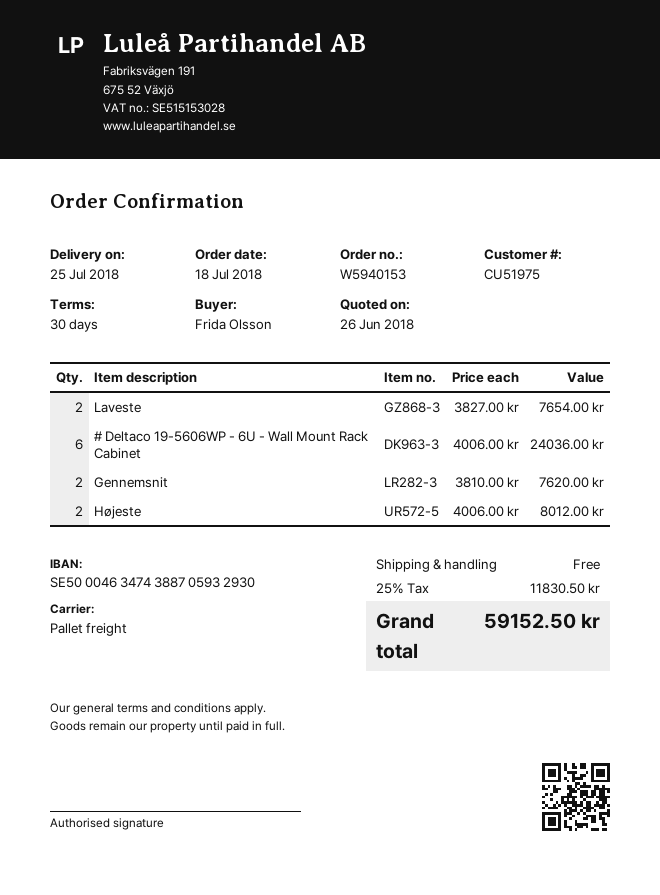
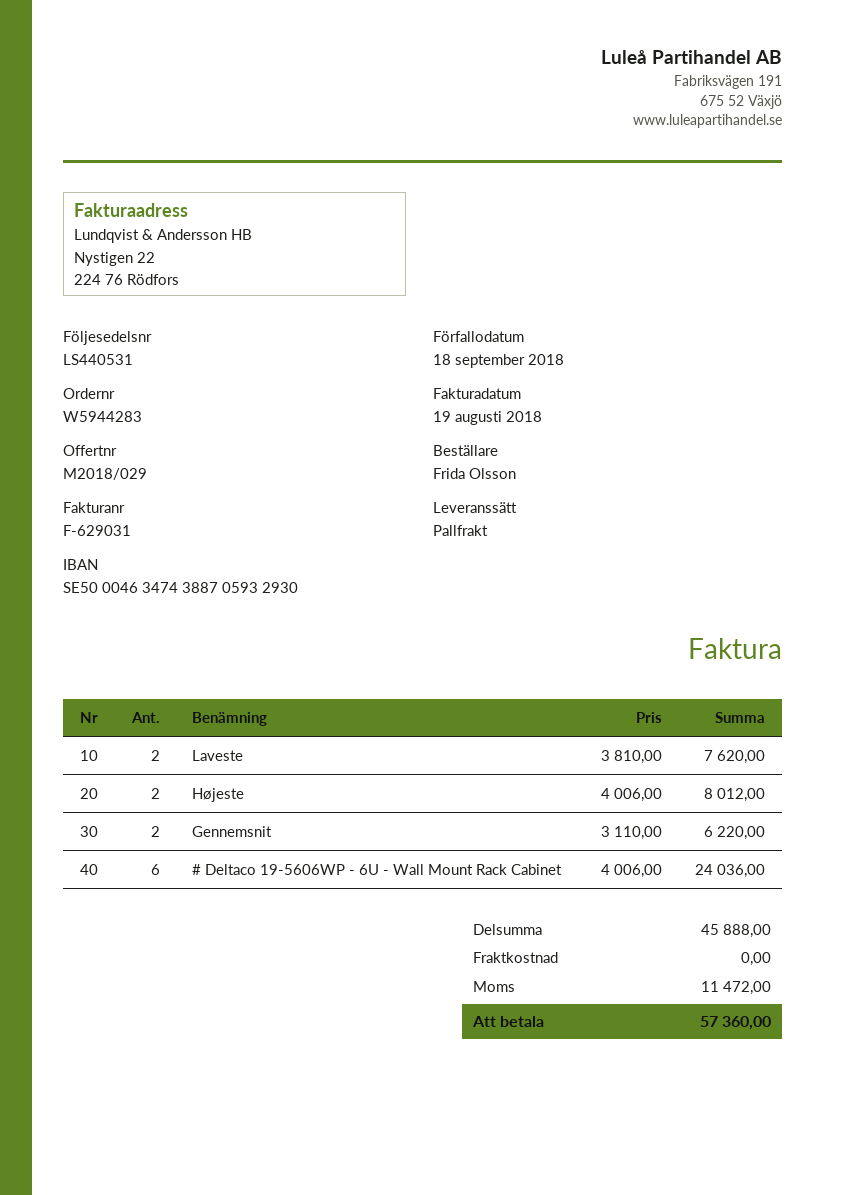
order number: W5940153 -> W5944283
Laveste: 2 x 3827.00 = 7654.00 -> 2 x 3810.00 = 7620.00
Gennemsnit: 2 x 3810.00 = 7620.00 -> 2 x 3110.00 = 6220.00
tax: 11830.50 -> 11472.00
total: 59152.50 -> 57360.00

